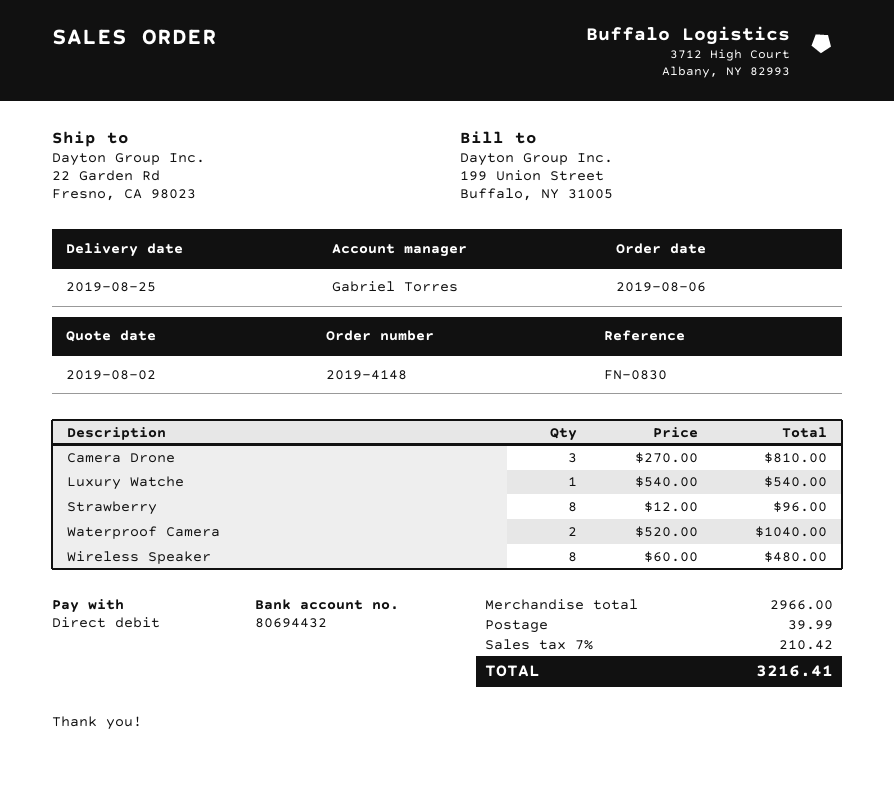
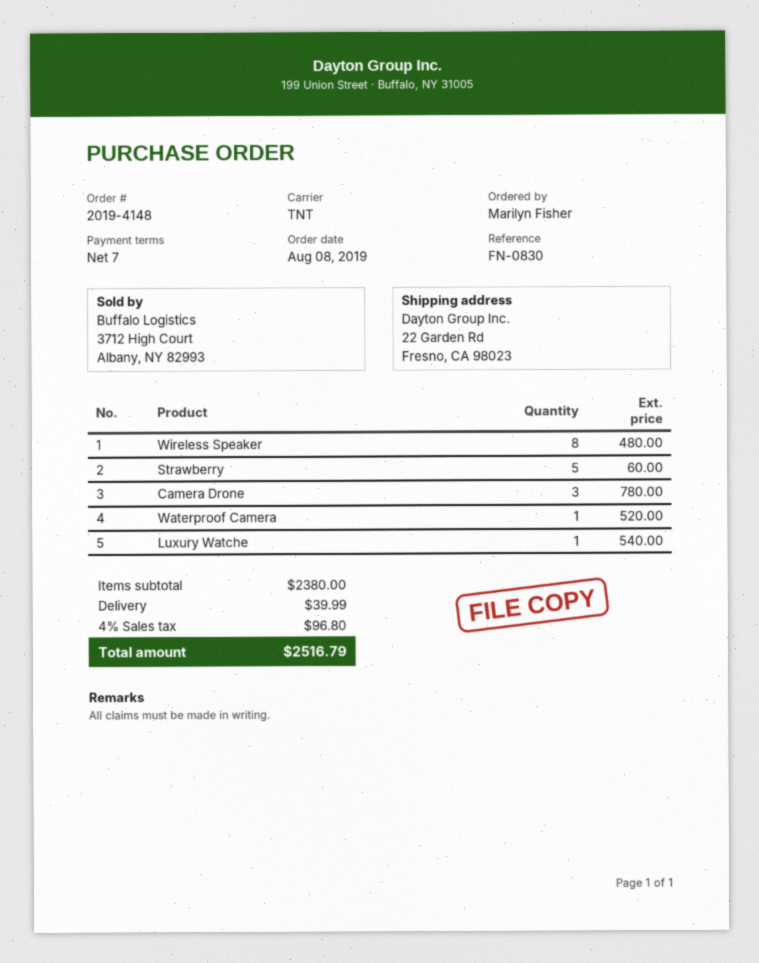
order date: 2019-08-06 -> 2019-08-08
Camera Drone: 3 for 810.00 -> 3 for 780.00
Strawberry: 8 for 96.00 -> 5 for 60.00
Waterproof Camera: 2 for 1040.00 -> 1 for 520.00
subtotal: 2966.00 -> 2380.00
tax: 7% = 210.42 -> 4% = 96.80
total: 3216.41 -> 2516.79

